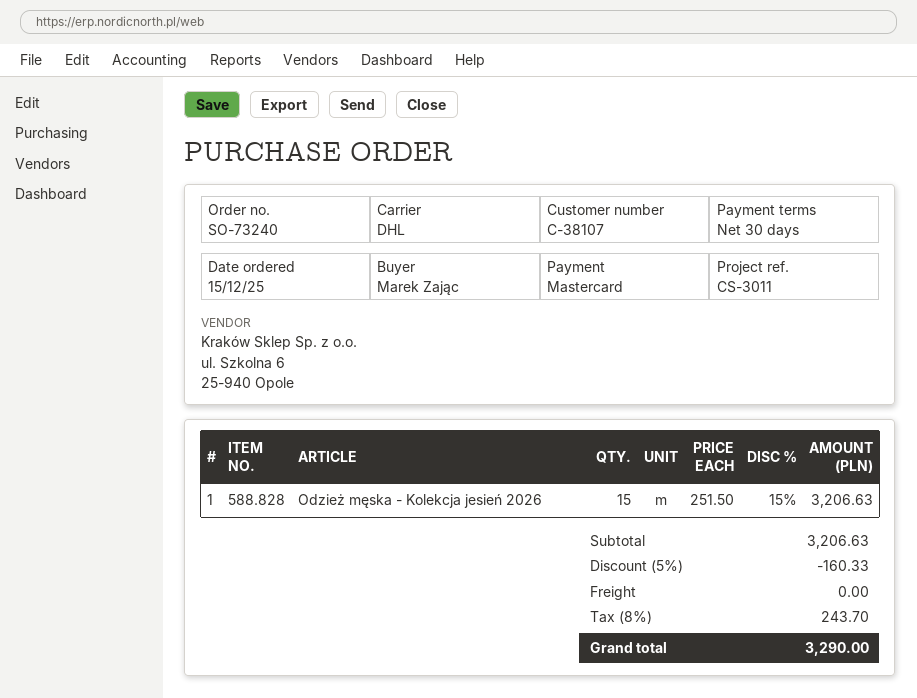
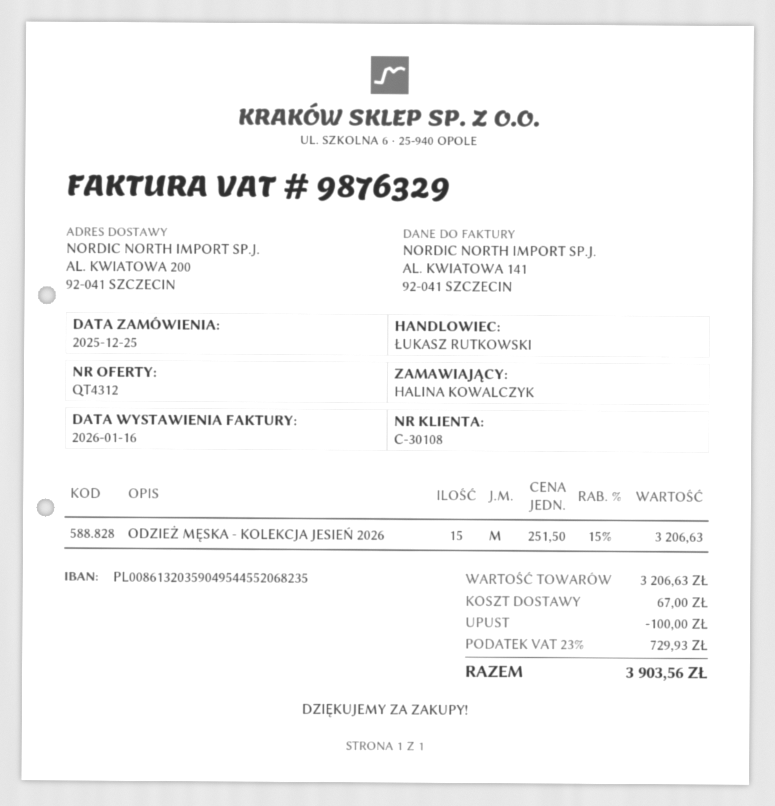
order date: 2025-12-15 -> 2025-12-25
customer number: C-38107 -> C-30108
ordered by: Marek Zając -> HALINA KOWALCZYK
discount: 160.33 -> 100.00
shipping: 0.00 -> 67.00
tax: 8% = 243.70 -> 23% = 729.93
total: 3290.00 -> 3903.56

